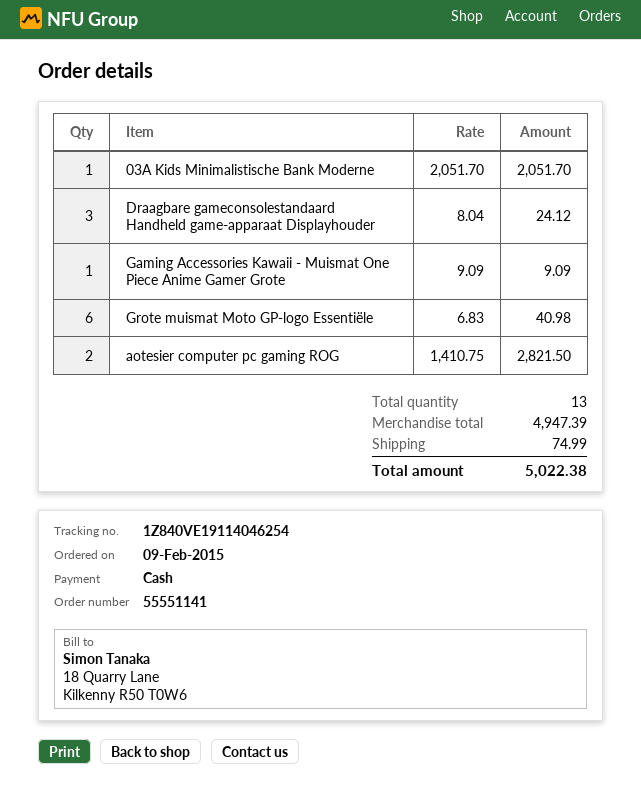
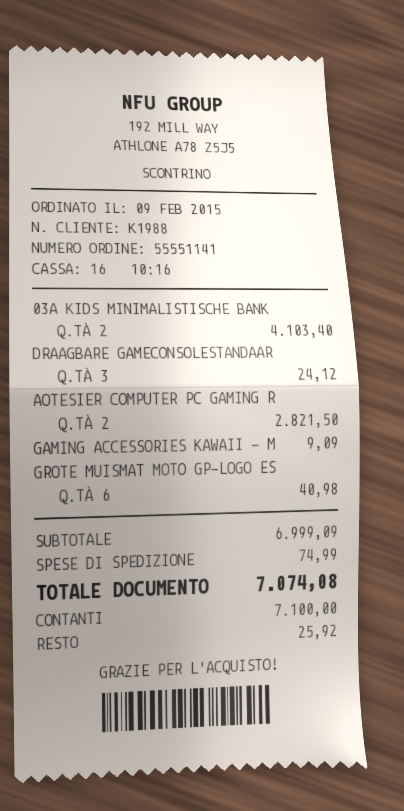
03A Kids Minimalistische Bank Moderne: 1 for 2051.70 -> 2 for 4103.40
subtotal: 4947.39 -> 6999.09
total: 5022.38 -> 7074.08

